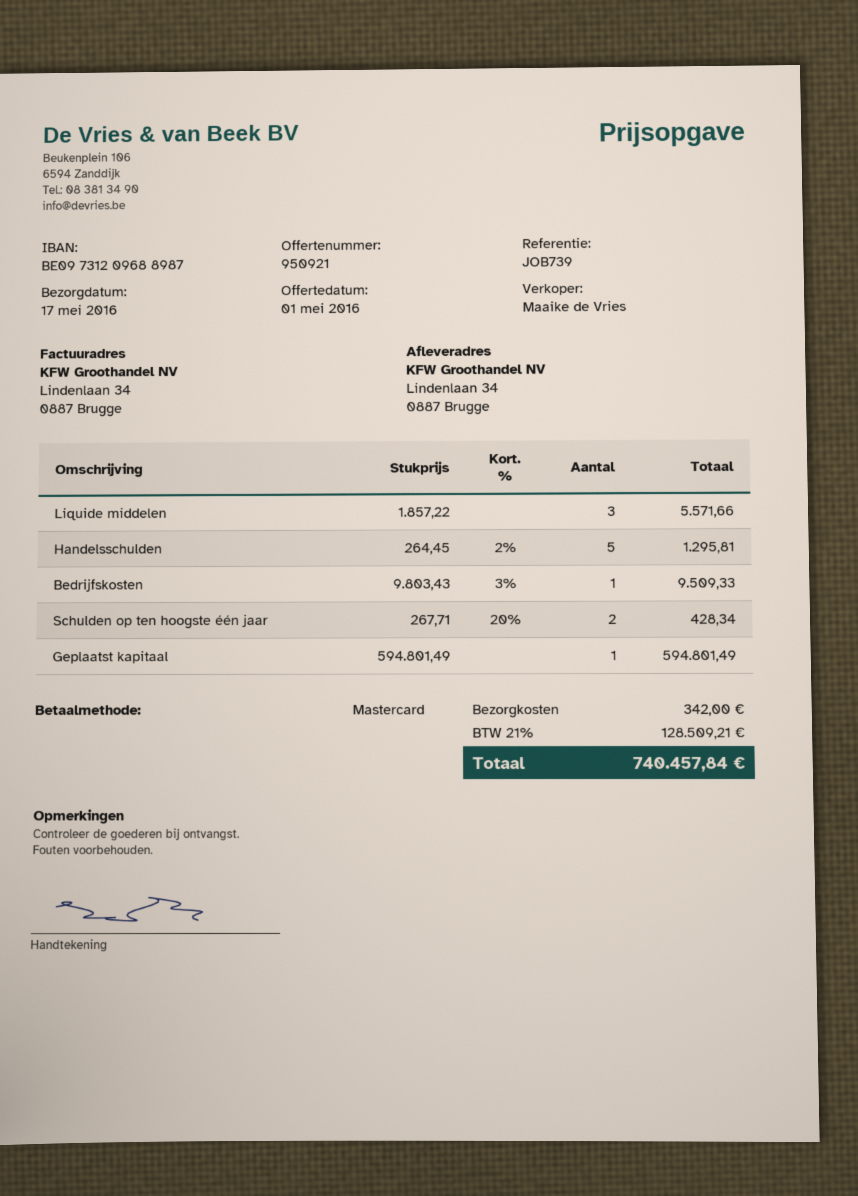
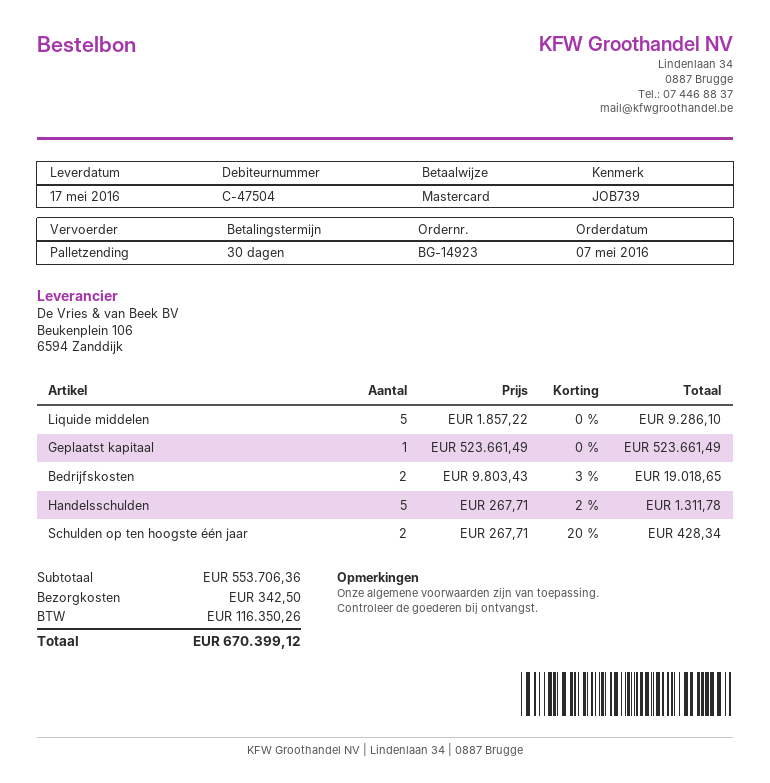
Liquide middelen: 3 x 1857.22 = 5571.66 -> 5 x 1857.22 = 9286.10
Handelsschulden: 5 x 264.45 - 2% = 1295.81 -> 5 x 267.71 - 2% = 1311.78
Bedrijfskosten: 1 x 9803.43 - 3% = 9509.33 -> 2 x 9803.43 - 3% = 19018.65
Geplaatst kapitaal: 1 x 594801.49 = 594801.49 -> 1 x 523661.49 = 523661.49
shipping: 342.00 -> 342.50
tax: 128509.21 -> 116350.26
total: 740457.84 -> 670399.12

